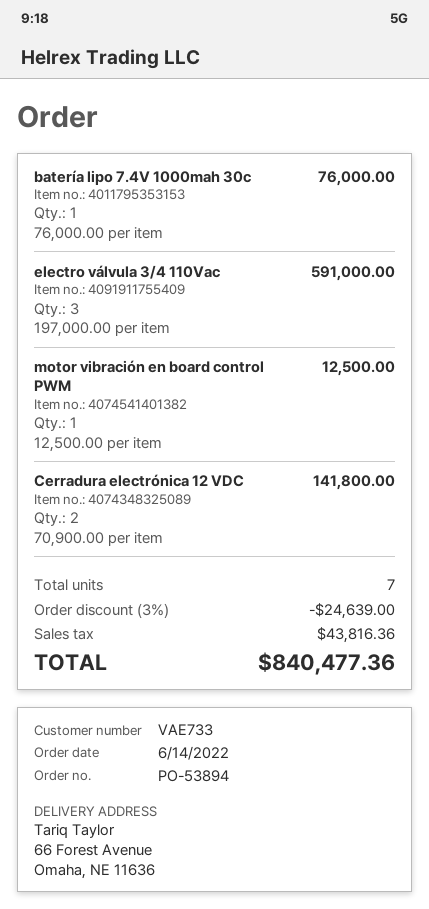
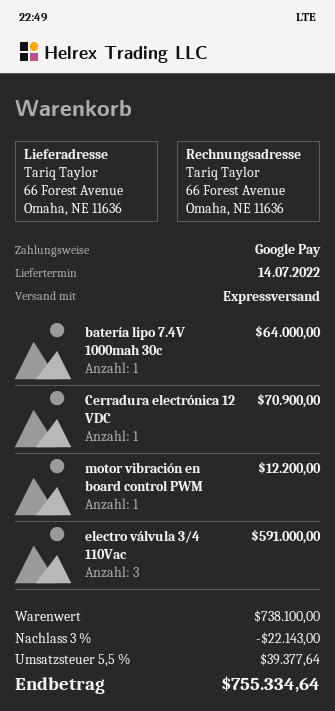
batería lipo 7.4V 1000mah 30c: 1 for 76000.00 -> 1 for 64000.00
motor vibración en board control PWM: 1 for 12500.00 -> 1 for 12200.00
Cerradura electrónica 12 VDC: 2 for 141800.00 -> 1 for 70900.00
discount: 3% = 24639.00 -> 3% = 22143.00
tax: 43816.36 -> 39377.64
total: 840477.36 -> 755334.64

